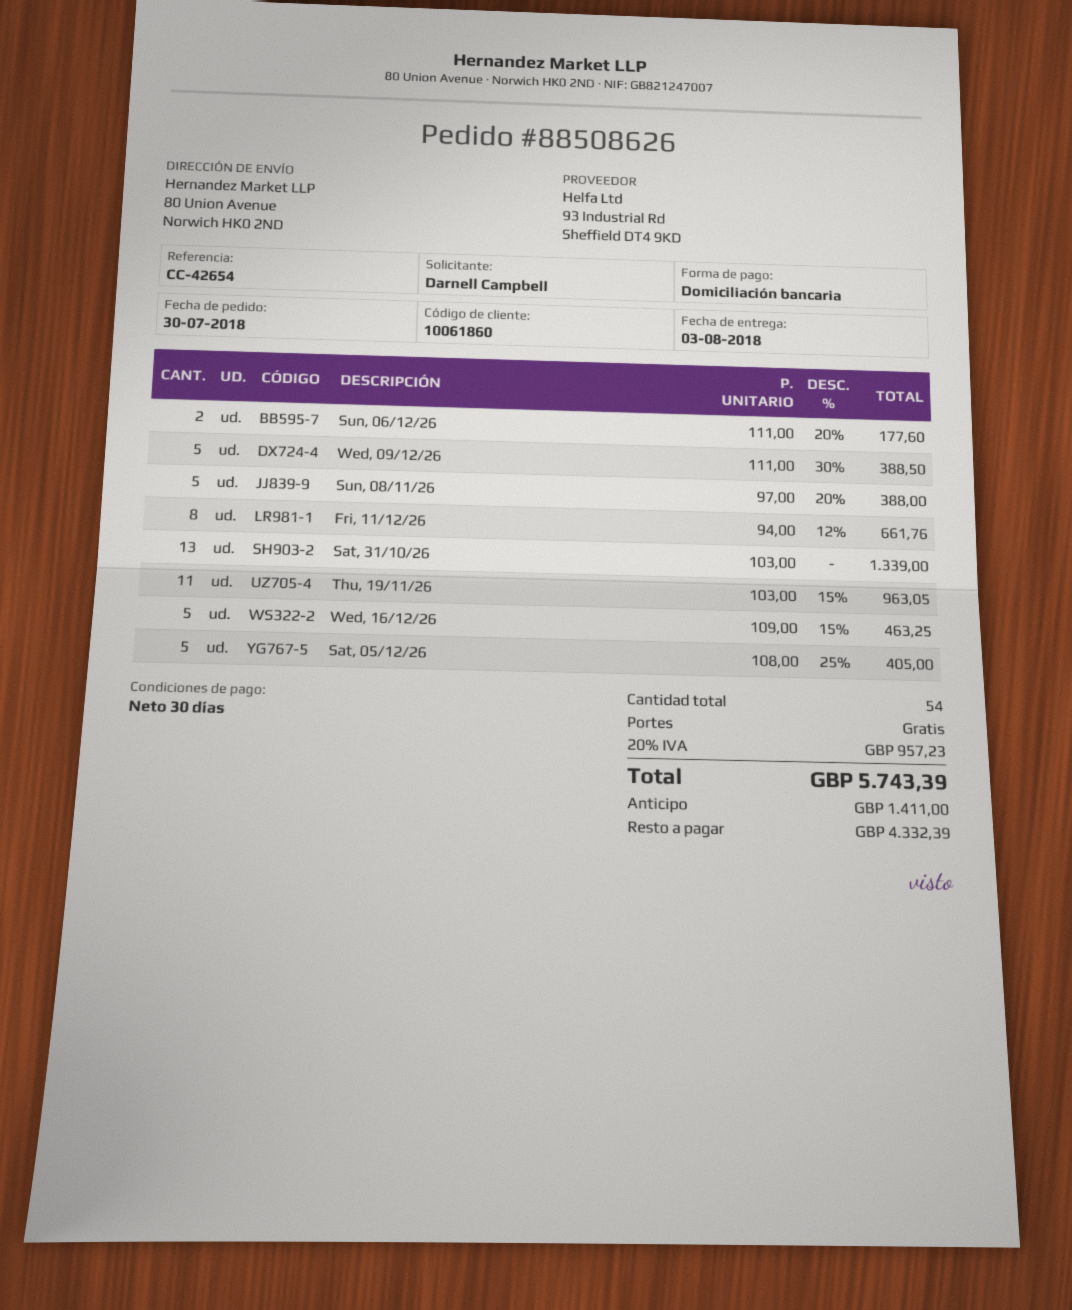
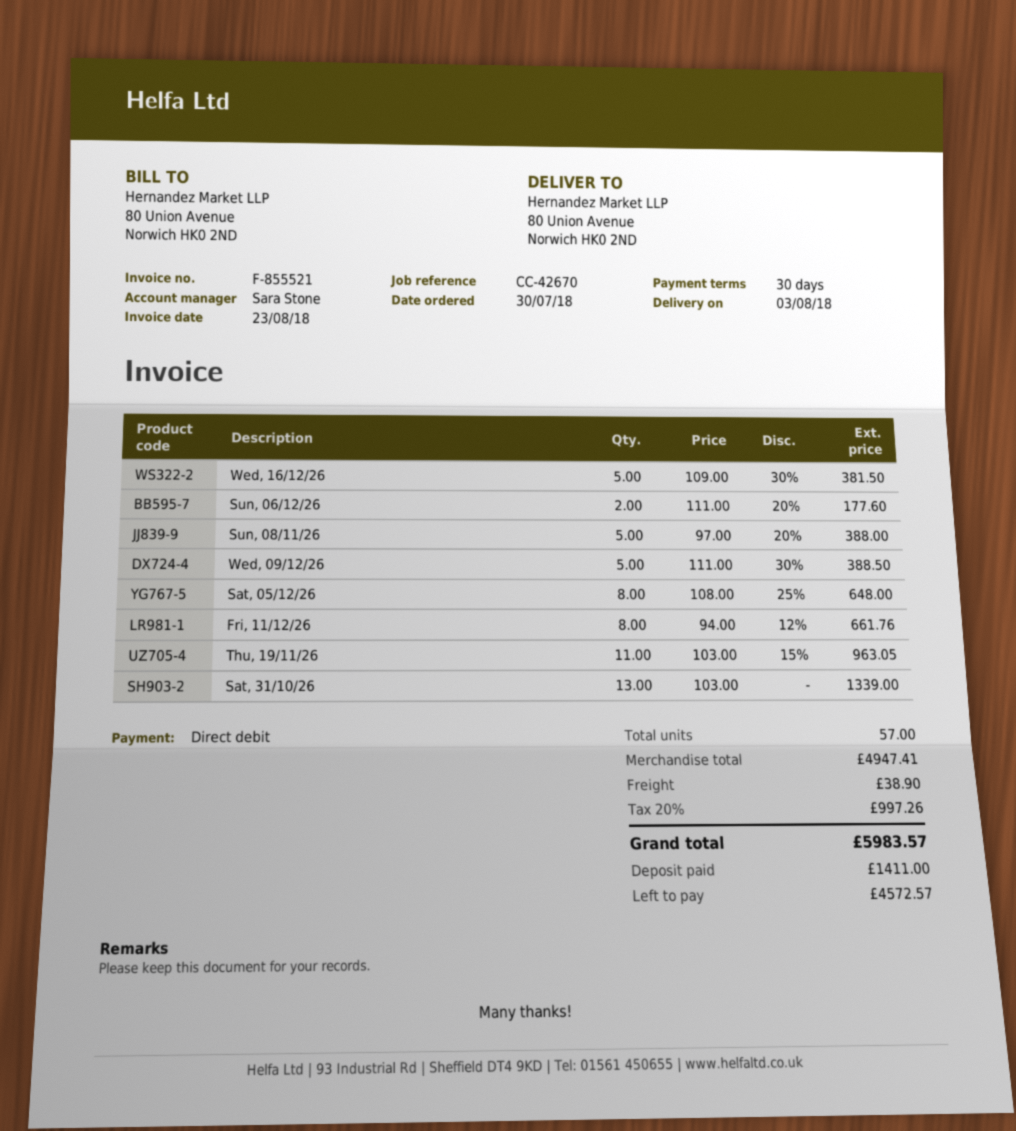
reference: CC-42654 -> CC-42670
Wed, 16/12/26: 5 x 109.00 - 15% = 463.25 -> 5 x 109.00 - 30% = 381.50
Sat, 05/12/26: 5 x 108.00 - 25% = 405.00 -> 8 x 108.00 - 25% = 648.00
total quantity: 54 -> 57
shipping: 0.00 -> 38.90
tax: 20% = 957.23 -> 20% = 997.26
total: 5743.39 -> 5983.57
balance: 4332.39 -> 4572.57

